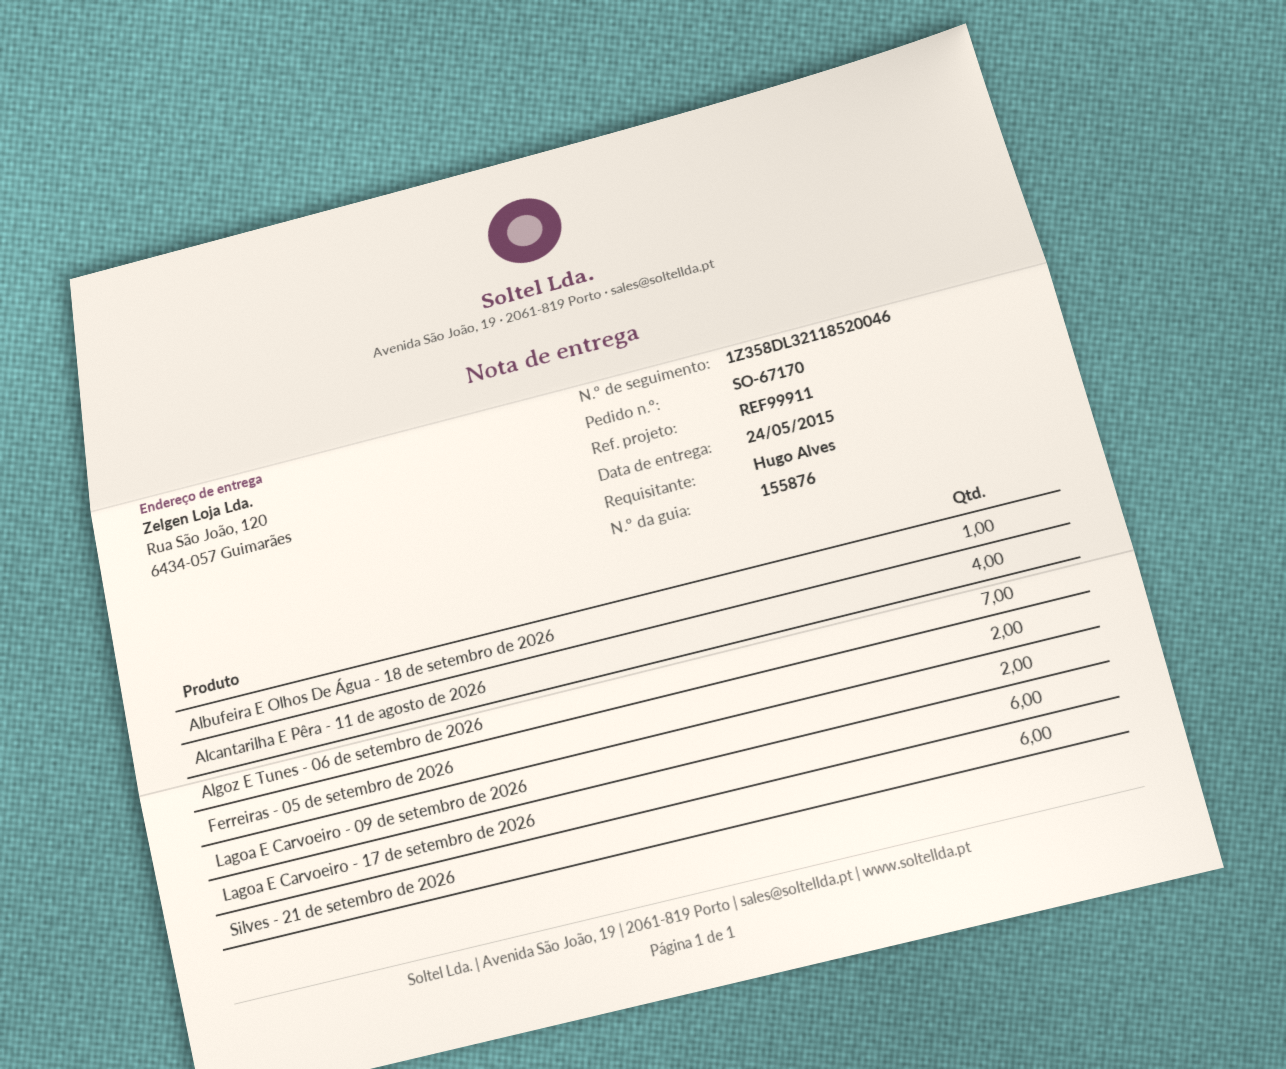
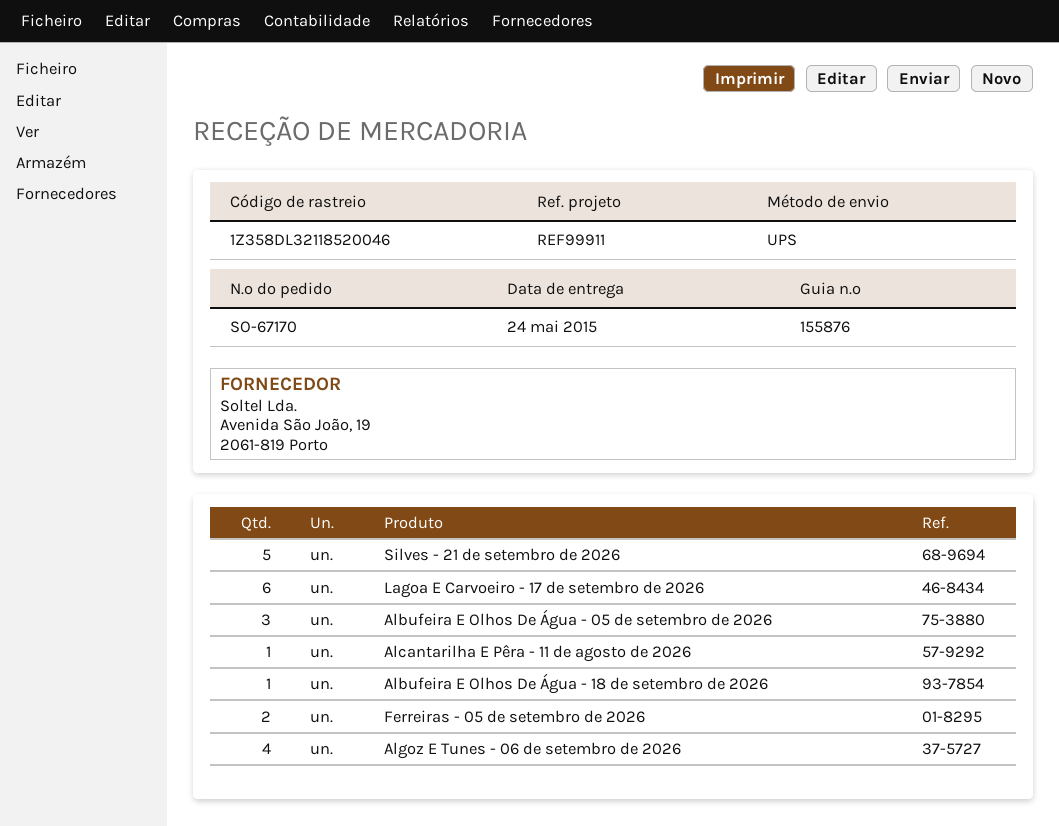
Alcantarilha E Pêra - 11 de agosto de 2026: 4 -> 1
Algoz E Tunes - 06 de setembro de 2026: 7 -> 4
Lagoa E Carvoeiro - 09 de setembro de 2026: 2 -> none
Silves - 21 de setembro de 2026: 6 -> 5
Albufeira E Olhos De Água - 05 de setembro de 2026: none -> 3

